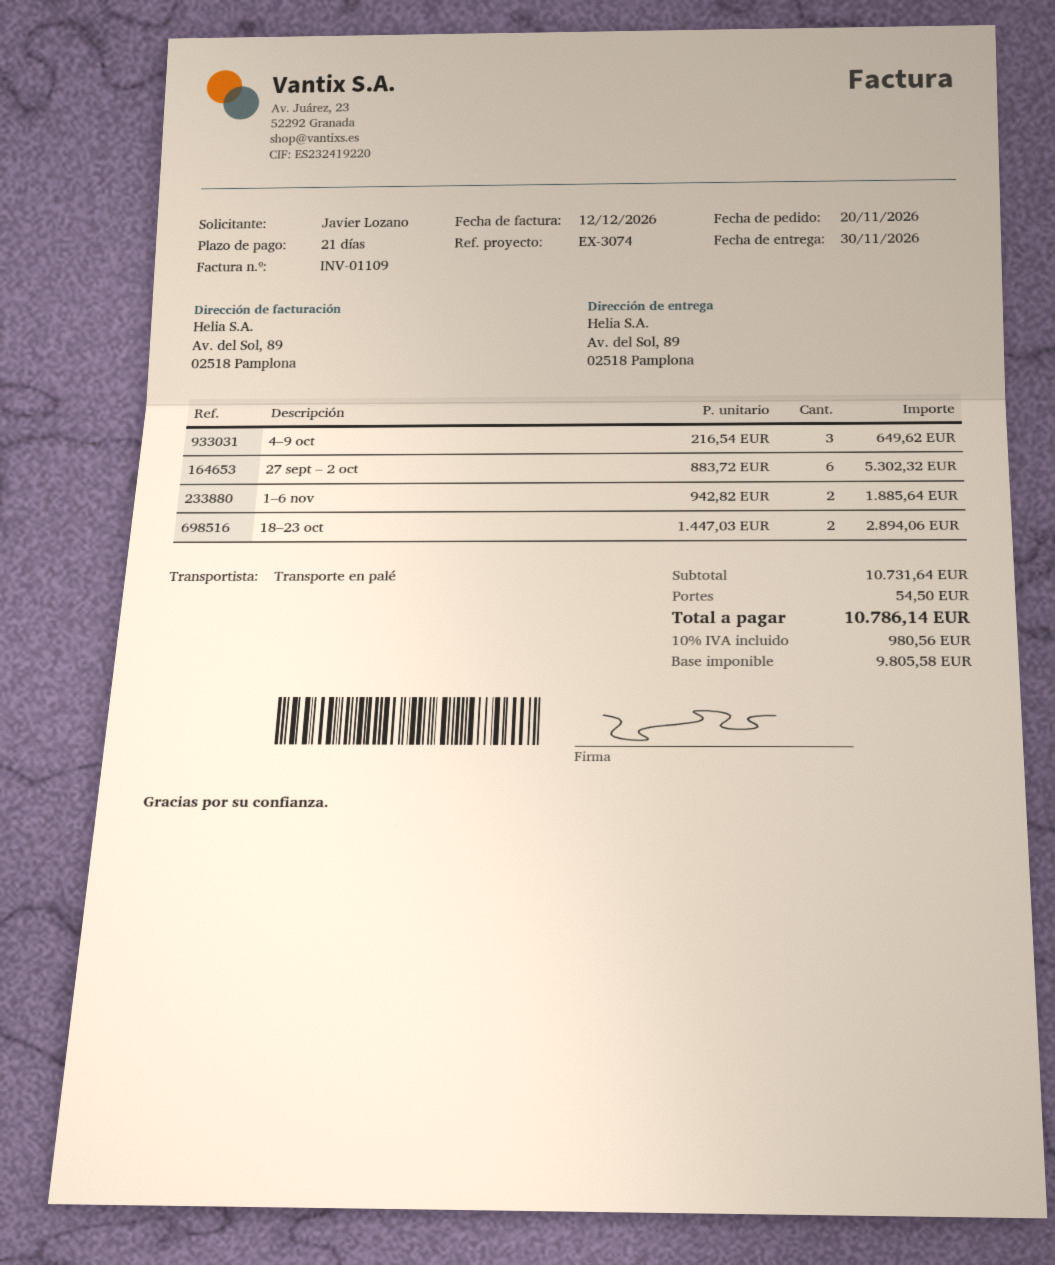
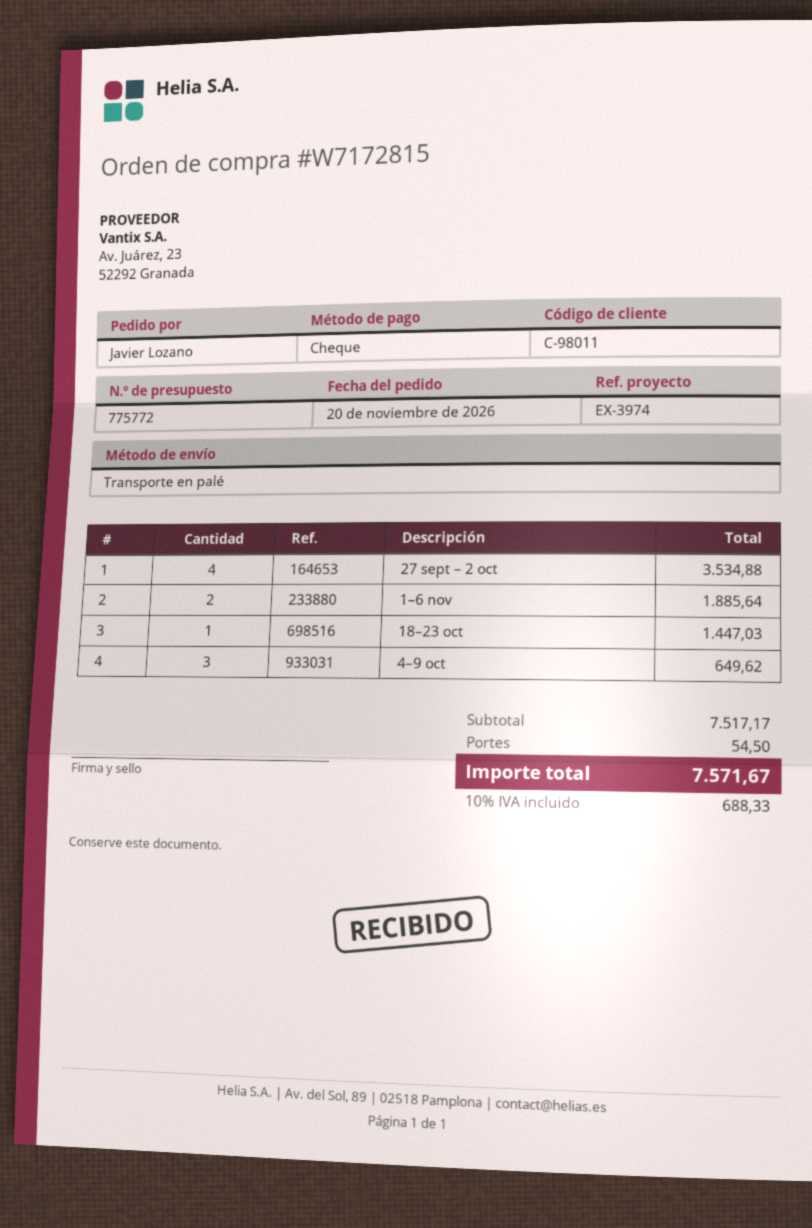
reference: EX-3074 -> EX-3974
27 sept – 2 oct: 6 for 5302.32 -> 4 for 3534.88
18–23 oct: 2 for 2894.06 -> 1 for 1447.03
subtotal: 10731.64 -> 7517.17
tax: 10% = 980.56 -> 10% = 688.33
total: 10786.14 -> 7571.67

